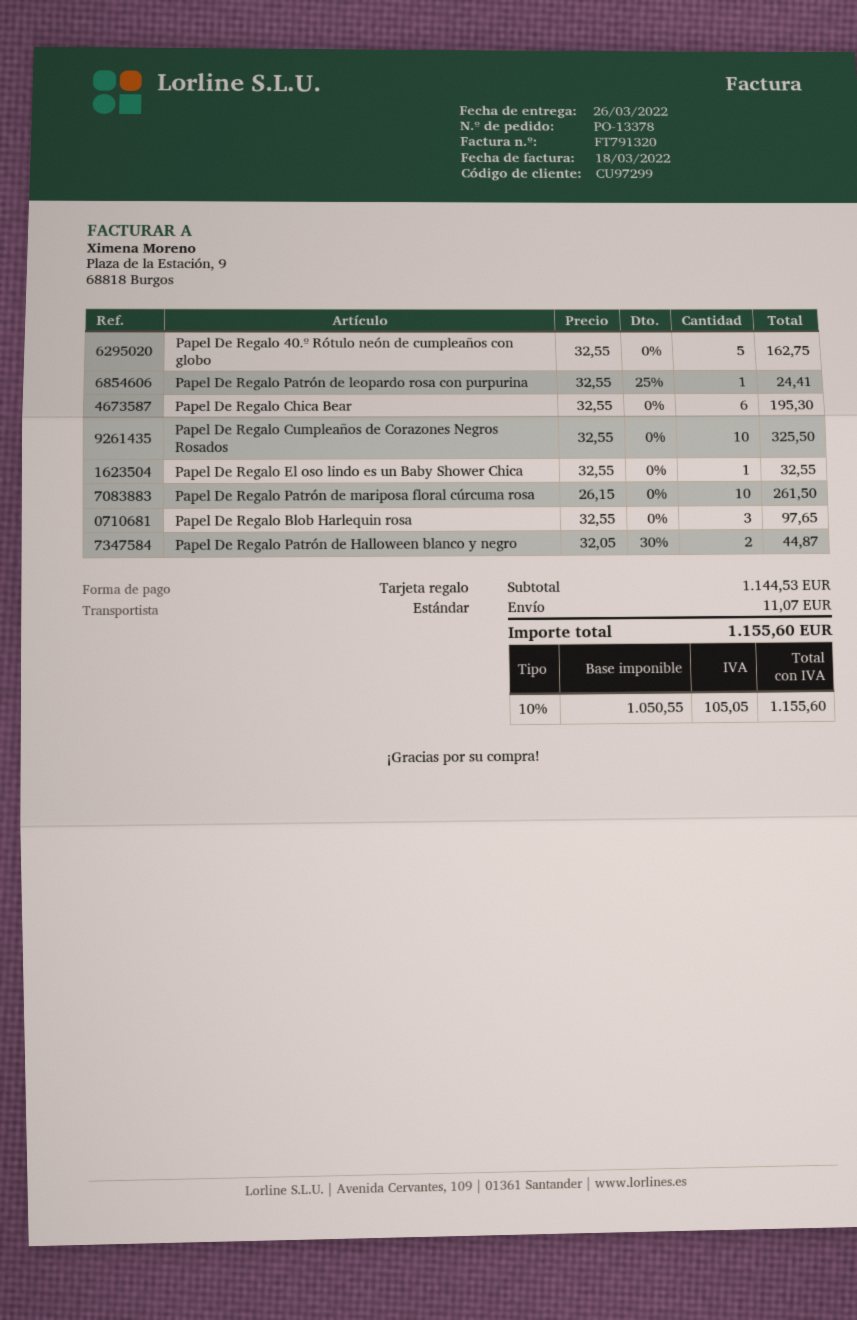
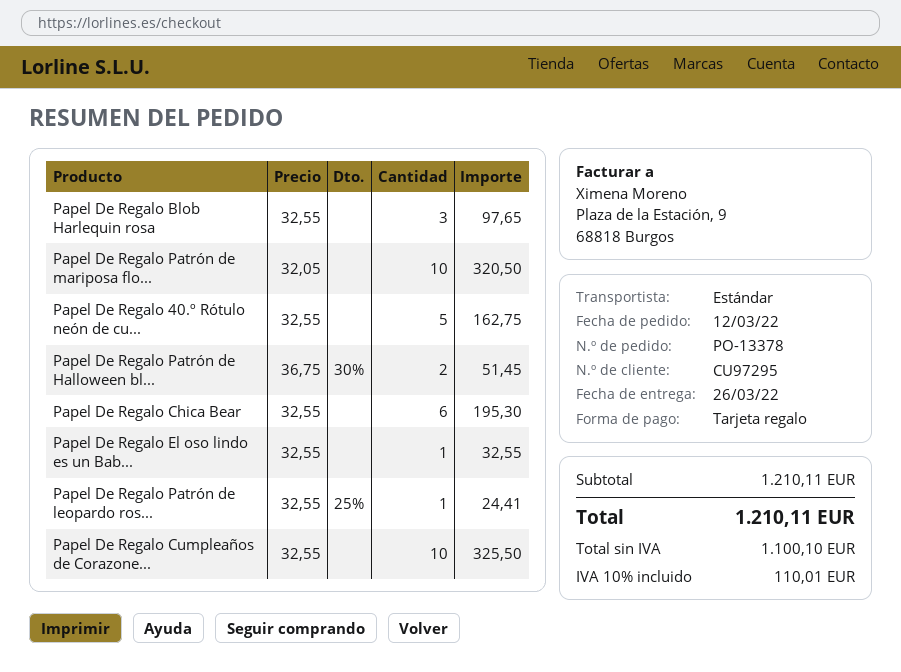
customer number: CU97299 -> CU97295
Papel De Regalo Patrón de mariposa floral cúrcuma rosa: 10 x 26.15 = 261.50 -> 10 x 32.05 = 320.50
Papel De Regalo Patrón de Halloween blanco y negro: 2 x 32.05 - 30% = 44.87 -> 2 x 36.75 - 30% = 51.45
subtotal: 1144.53 -> 1210.11
shipping: 11.07 -> none
net: 1050.55 -> 1100.10
tax: 10% = 105.05 -> 10% = 110.01
total: 1155.60 -> 1210.11

